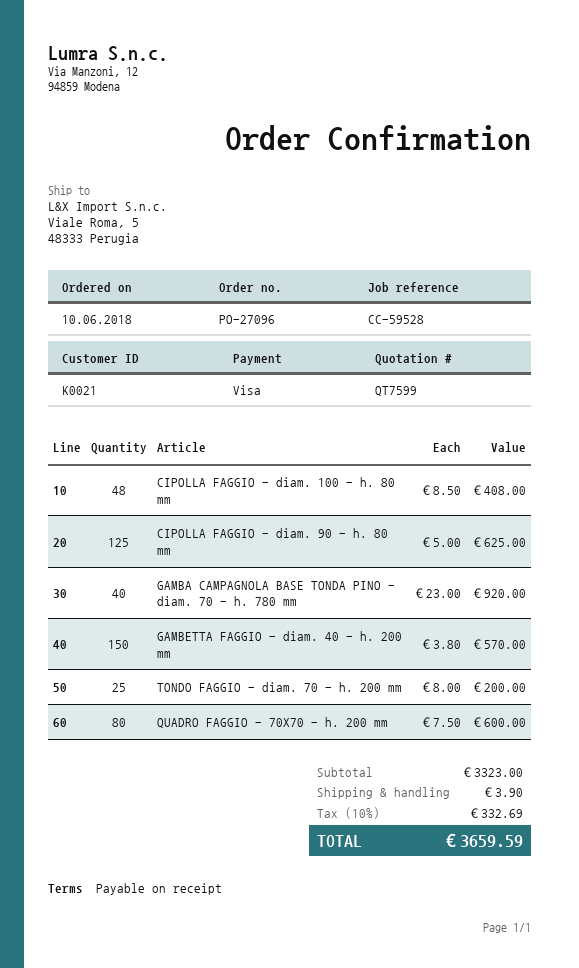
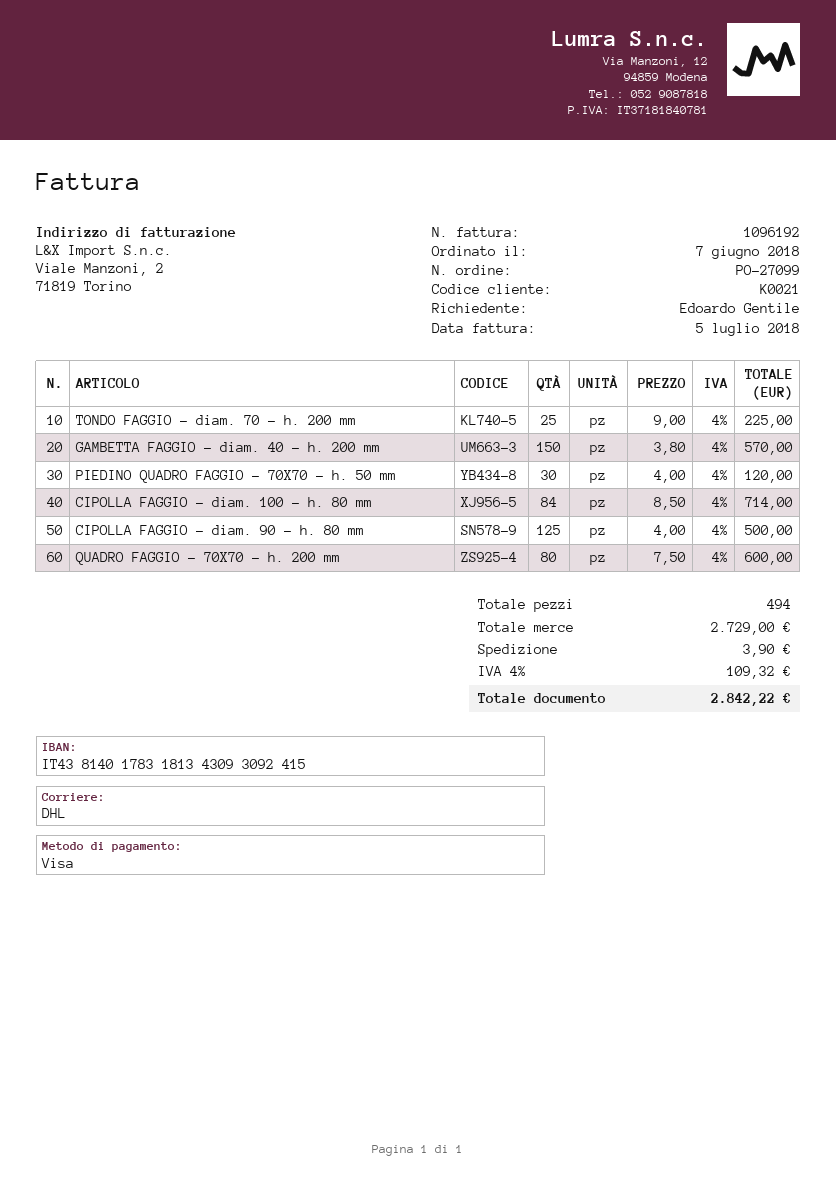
order number: PO-27096 -> PO-27099
order date: 2018-06-10 -> 2018-06-07
CIPOLLA FAGGIO - diam. 100 - h. 80 mm: 48 x 8.50 = 408.00 -> 84 x 8.50 = 714.00
CIPOLLA FAGGIO - diam. 90 - h. 80 mm: 125 x 5.00 = 625.00 -> 125 x 4.00 = 500.00
GAMBA CAMPAGNOLA BASE TONDA PINO - diam. 70 - h. 780 mm: 40 x 23.00 = 920.00 -> none
TONDO FAGGIO - diam. 70 - h. 200 mm: 25 x 8.00 = 200.00 -> 25 x 9.00 = 225.00
PIEDINO QUADRO FAGGIO - 70X70 - h. 50 mm: none -> 30 x 4.00 = 120.00
subtotal: 3323.00 -> 2729.00
tax: 10% = 332.69 -> 4% = 109.32
total: 3659.59 -> 2842.22

